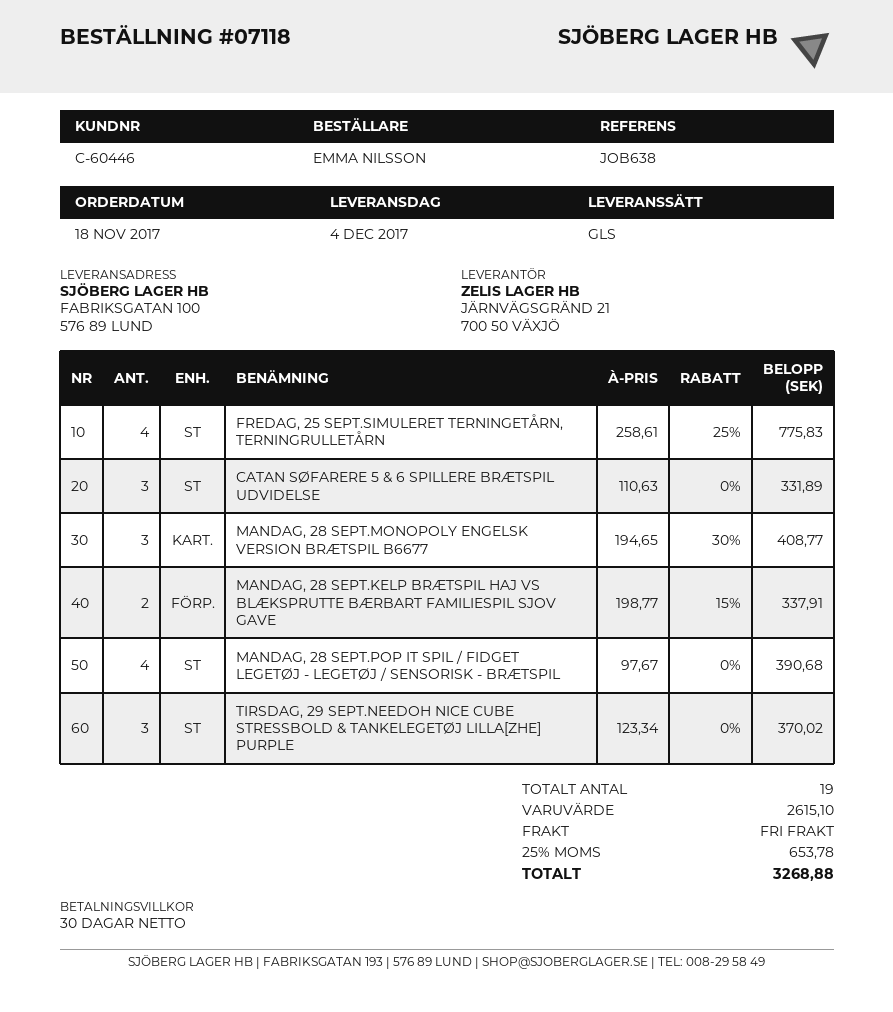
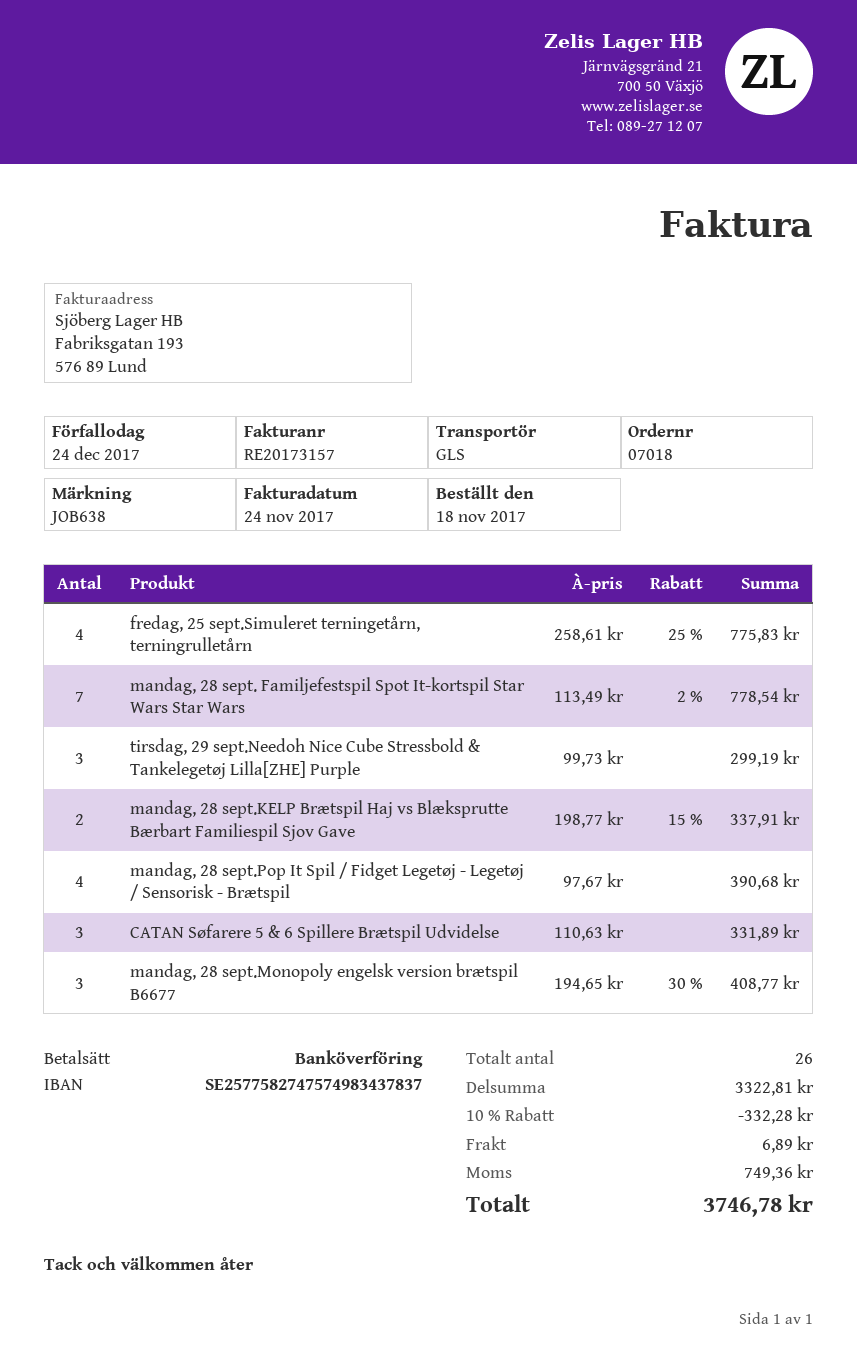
order number: 07118 -> 07018
TIRSDAG, 29 SEPT.NEEDOH NICE CUBE STRESSBOLD & TANKELEGETØJ LILLA[ZHE] PURPLE: 3 x 123.34 = 370.02 -> 3 x 99.73 = 299.19
mandag, 28 sept. Familjefestspil Spot It-kortspil Star Wars Star Wars: none -> 7 x 113.49 - 2% = 778.54
total quantity: 19 -> 26
subtotal: 2615.10 -> 3322.81
discount: none -> 10% = 332.28
shipping: 0.00 -> 6.89
tax: 653.78 -> 749.36
total: 3268.88 -> 3746.78

